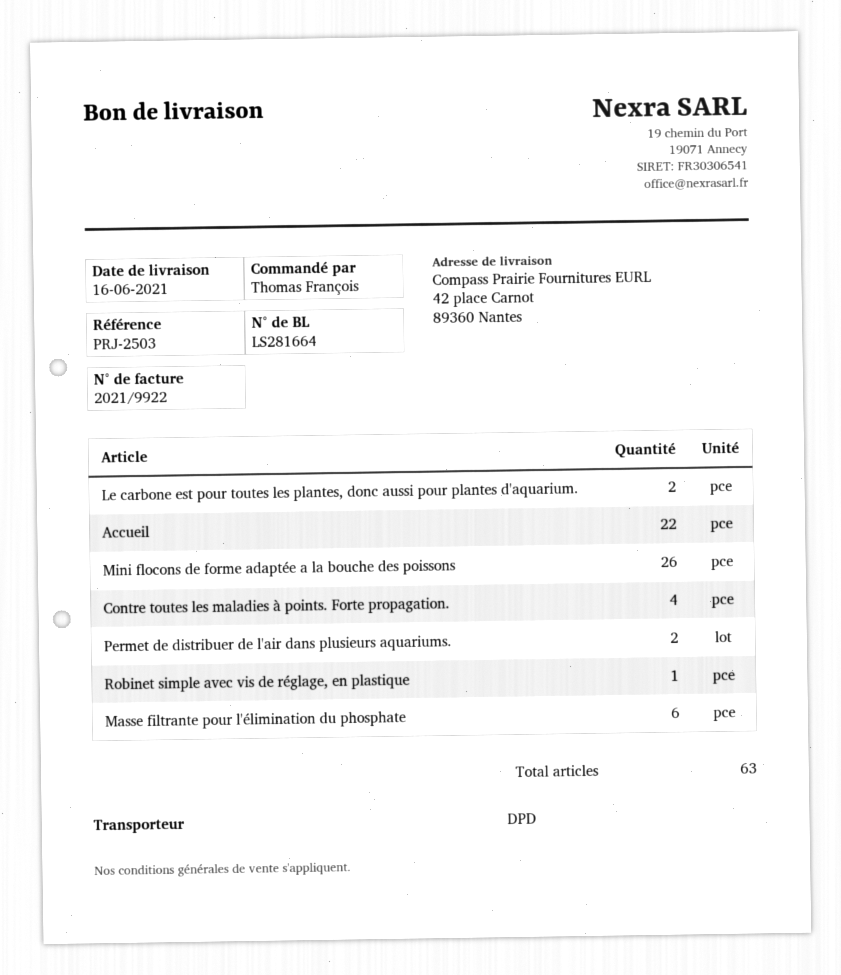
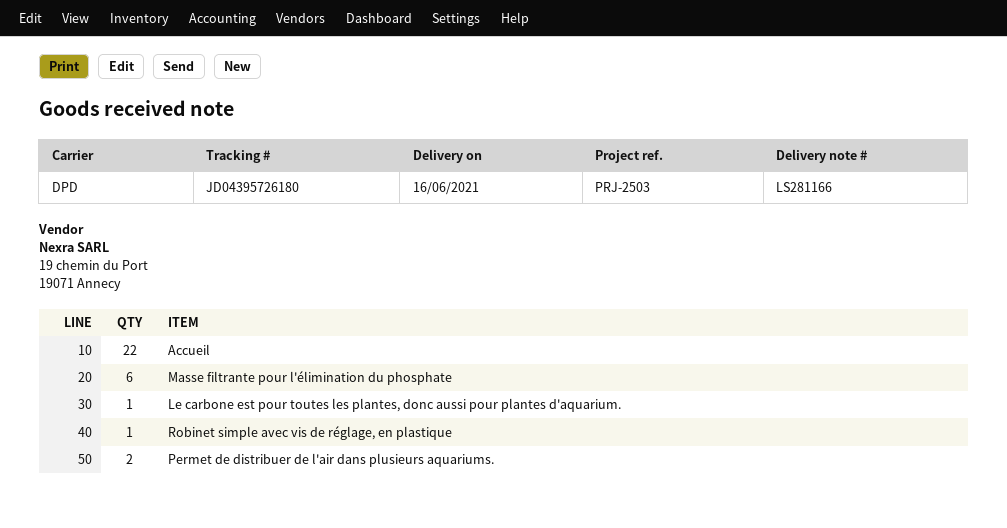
delivery note number: LS281664 -> LS281166
Le carbone est pour toutes les plantes, donc aussi pour plantes d'aquarium.: 2 -> 1
Mini flocons de forme adaptée a la bouche des poissons: 26 -> none
Contre toutes les maladies à points. Forte propagation.: 4 -> none

